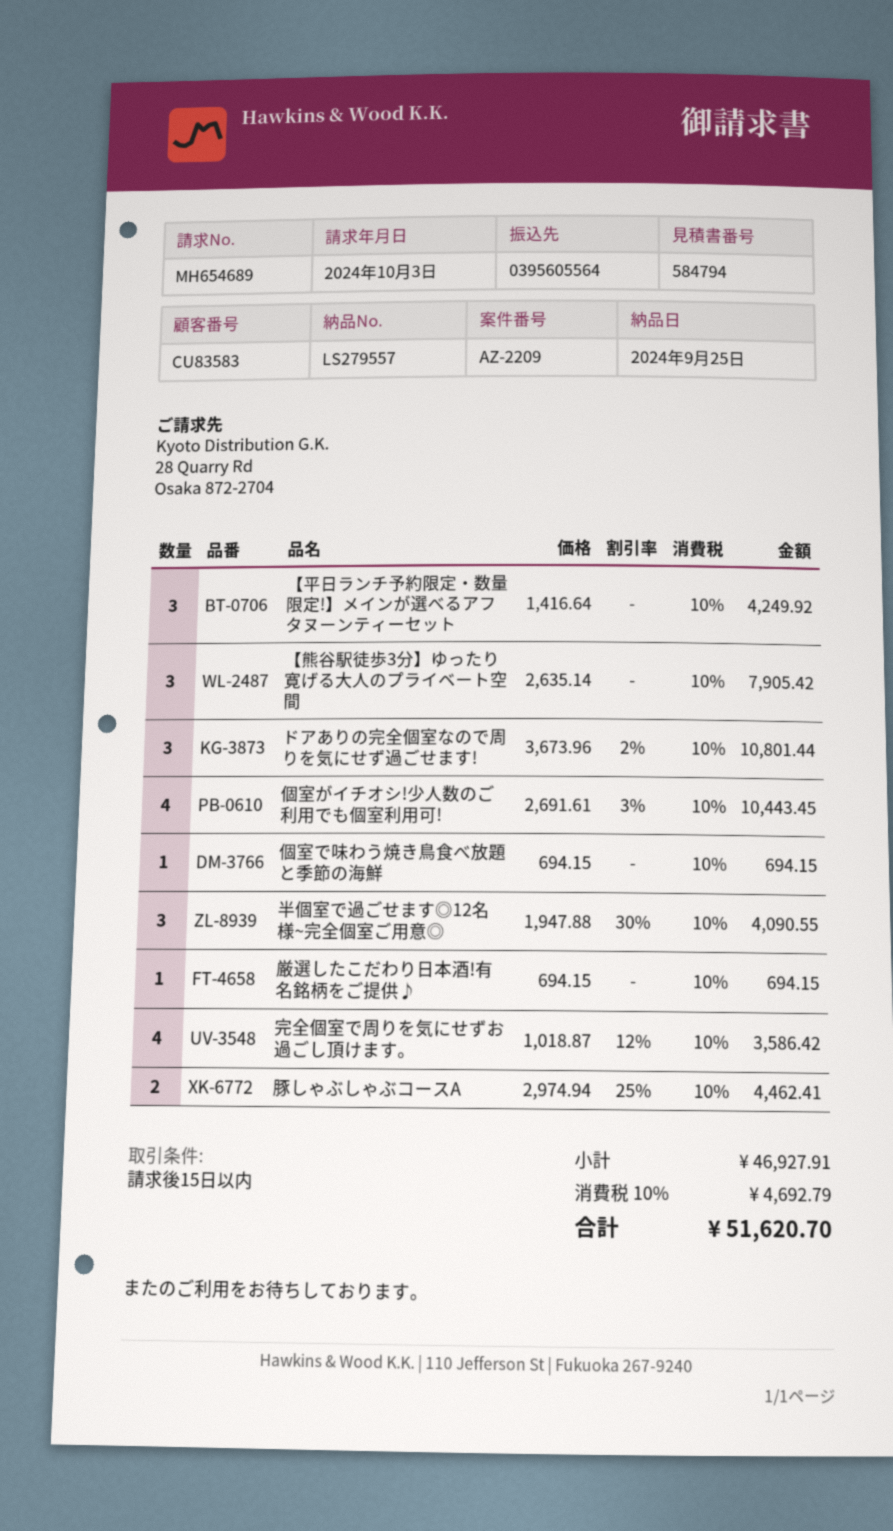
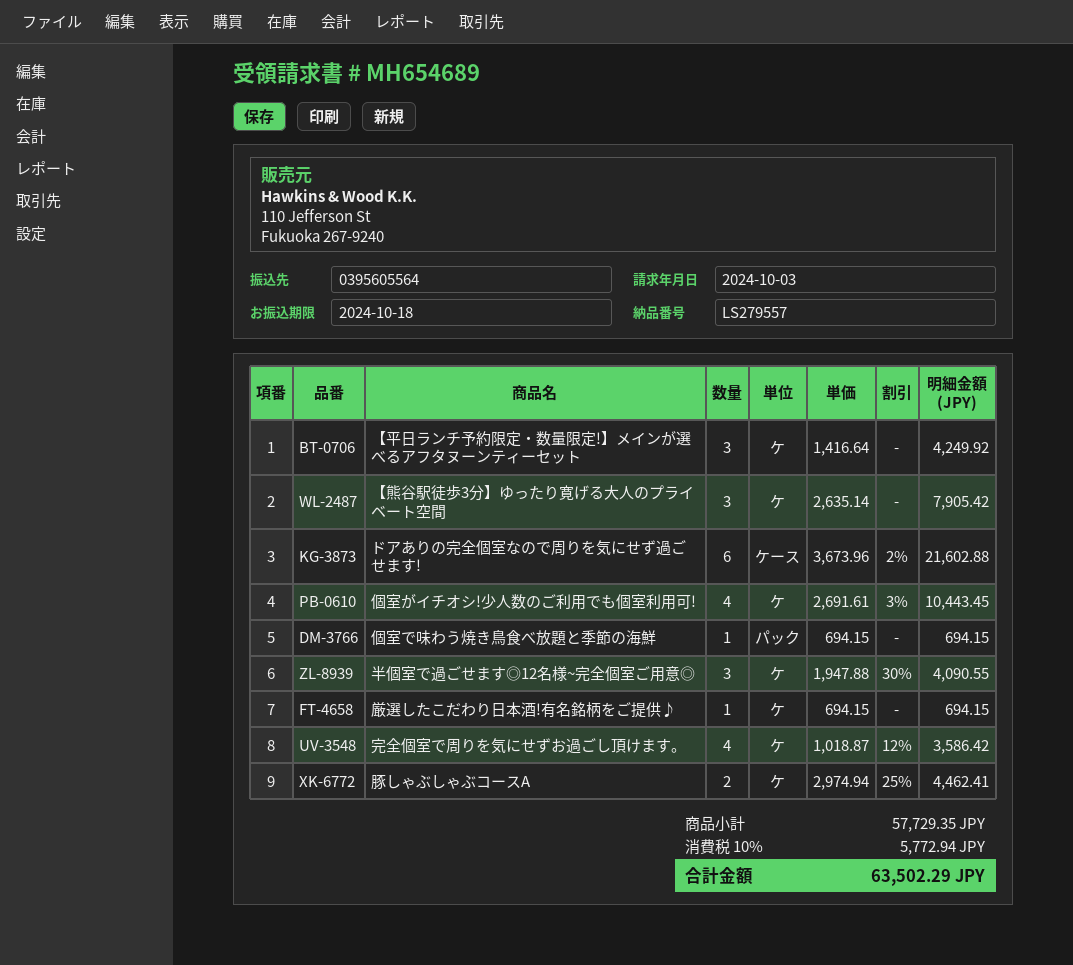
ドアありの完全個室なので周りを気にせず過ごせます!: 3 x 3673.96 - 2% = 10801.44 -> 6 x 3673.96 - 2% = 21602.88
subtotal: 46927.91 -> 57729.35
tax: 10% = 4692.79 -> 10% = 5772.94
total: 51620.70 -> 63502.29

